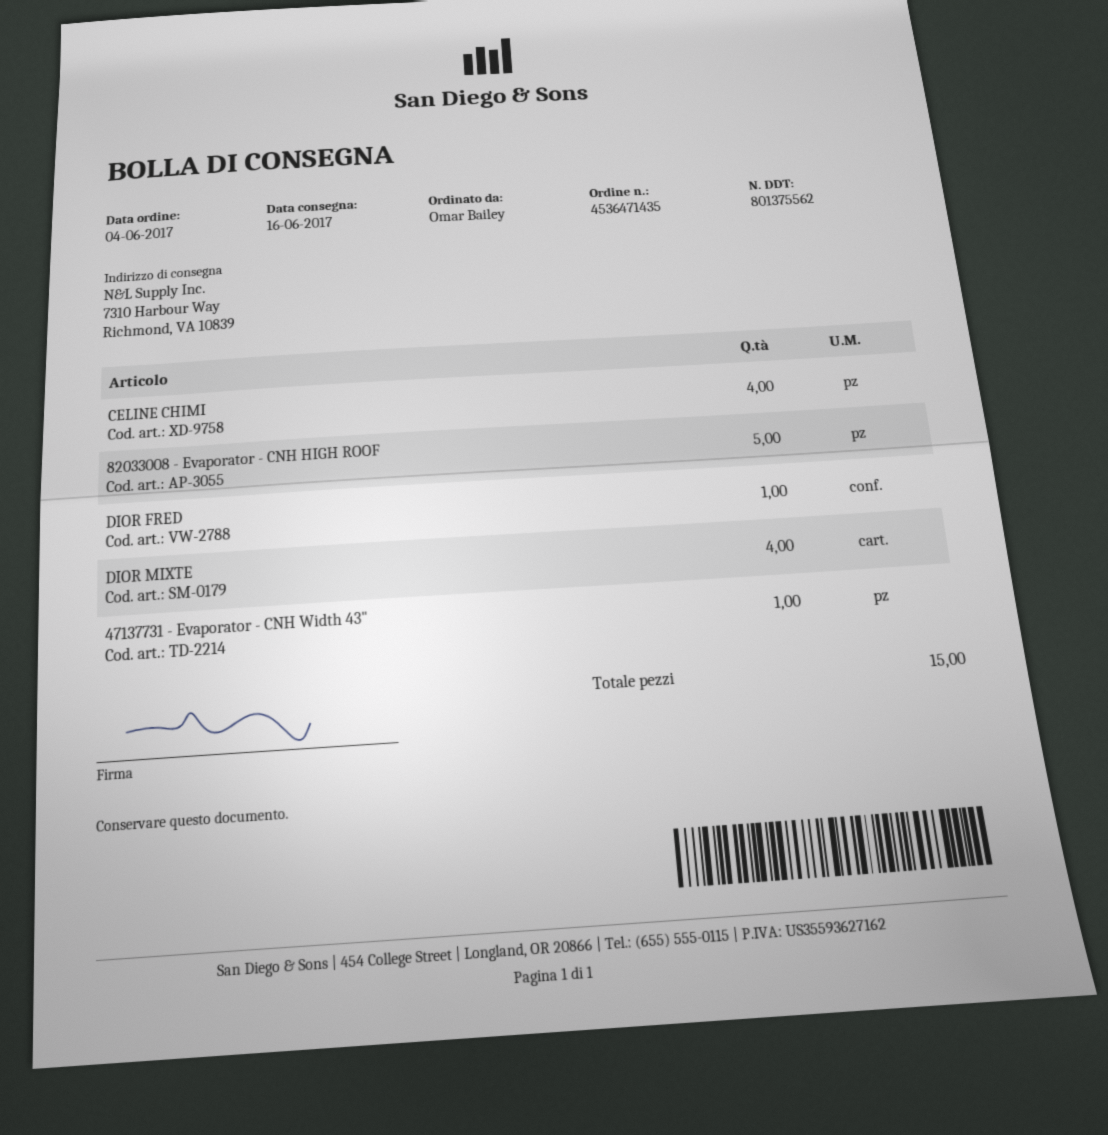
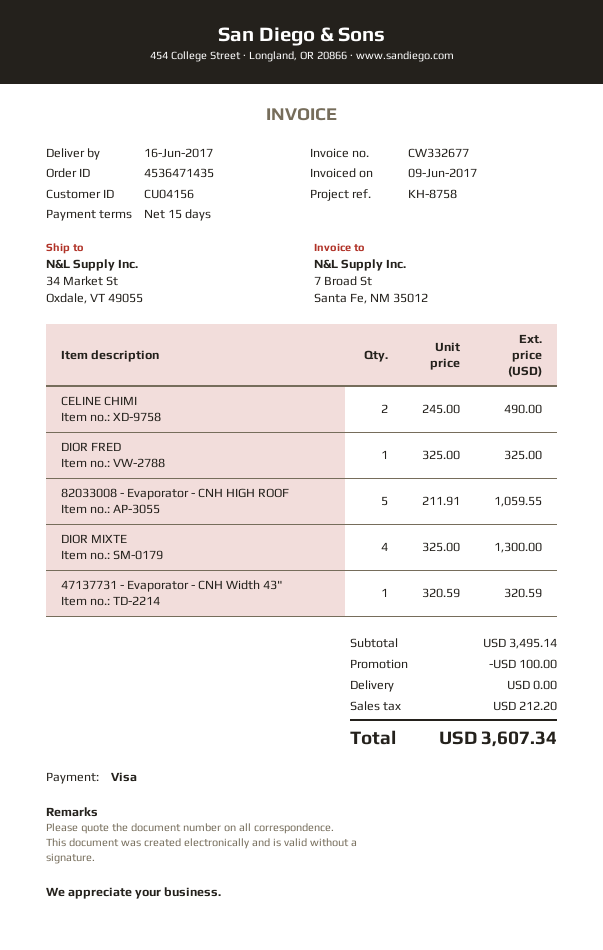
ship to: 7310 Harbour Way, Richmond, VA 10839 -> 34 Market St, Oxdale, VT 49055
CELINE CHIMI: 4 -> 2

